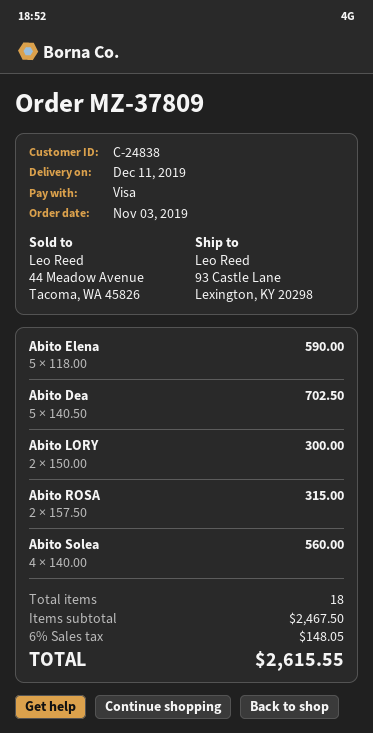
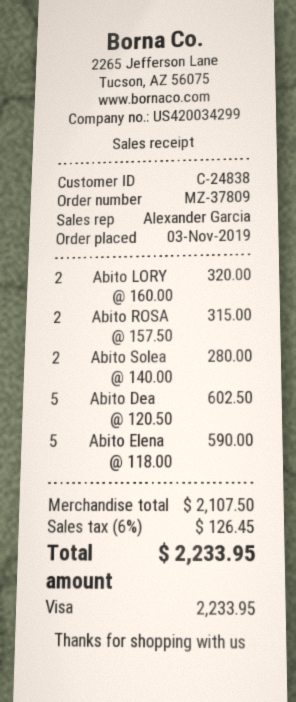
Abito Dea: 5 x 140.50 = 702.50 -> 5 x 120.50 = 602.50
Abito LORY: 2 x 150.00 = 300.00 -> 2 x 160.00 = 320.00
Abito Solea: 4 x 140.00 = 560.00 -> 2 x 140.00 = 280.00
subtotal: 2467.50 -> 2107.50
tax: 6% = 148.05 -> 6% = 126.45
total: 2615.55 -> 2233.95

